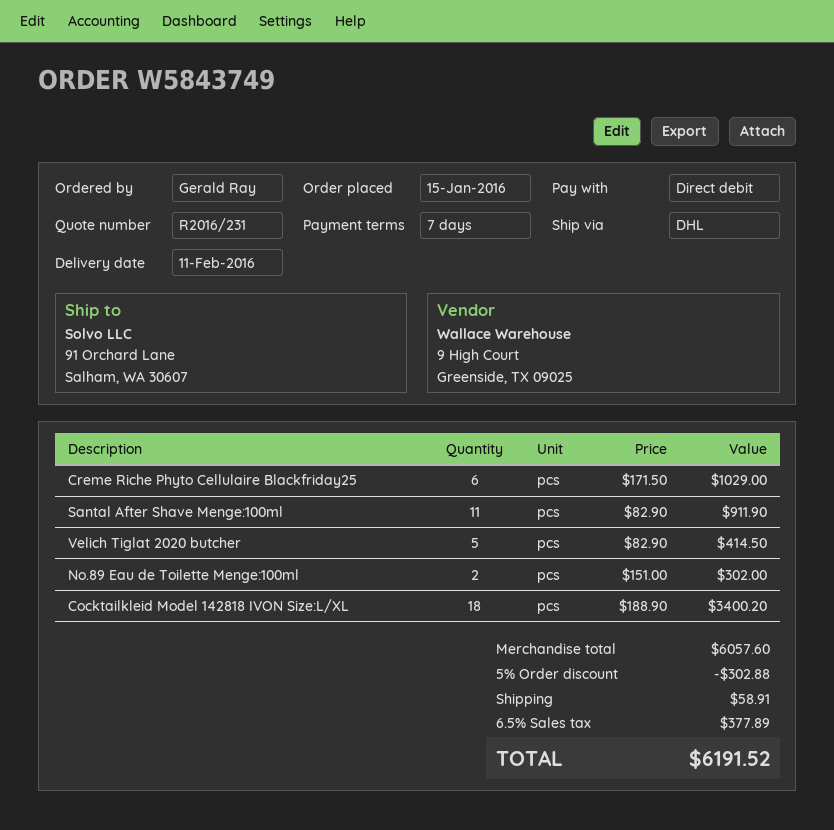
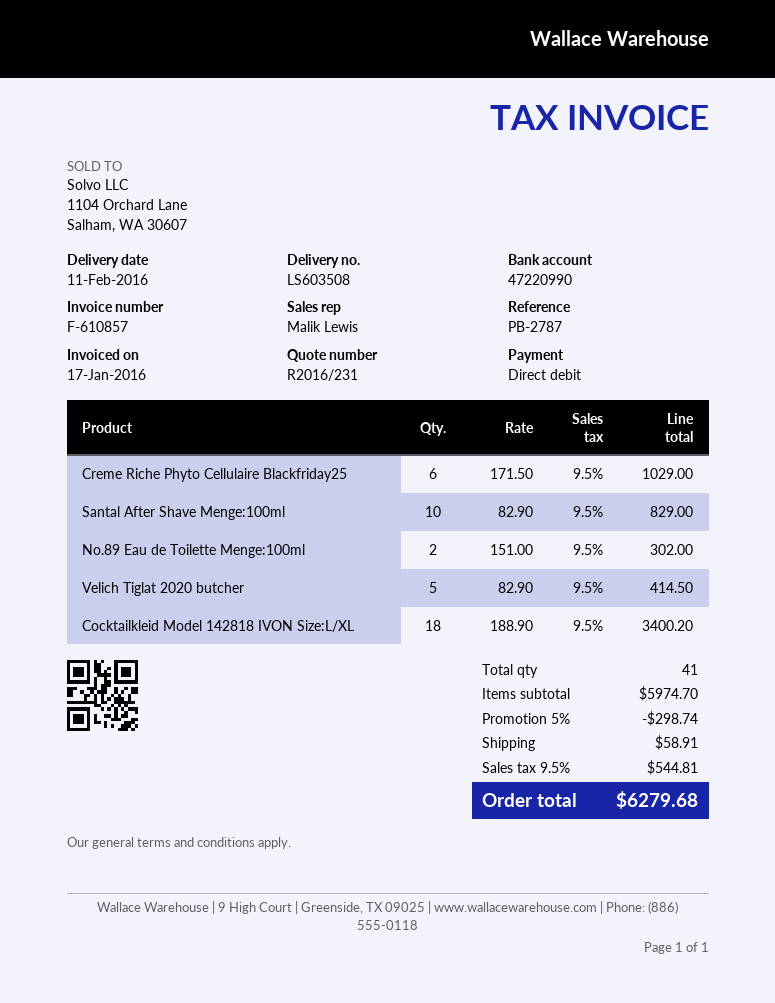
Santal After Shave Menge:100ml: 11 x 82.90 = 911.90 -> 10 x 82.90 = 829.00
subtotal: 6057.60 -> 5974.70
discount: 5% = 302.88 -> 5% = 298.74
tax: 6.5% = 377.89 -> 9.5% = 544.81
total: 6191.52 -> 6279.68

